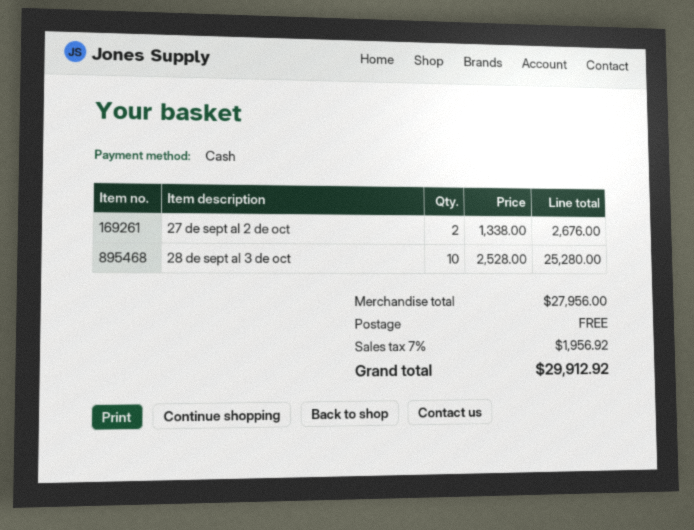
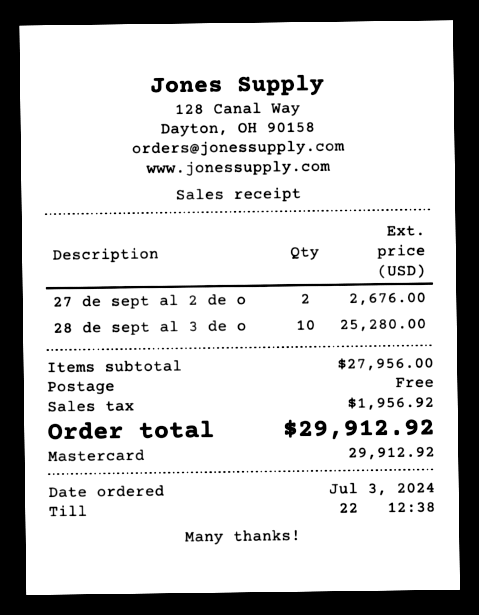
payment method: cash -> Mastercard

